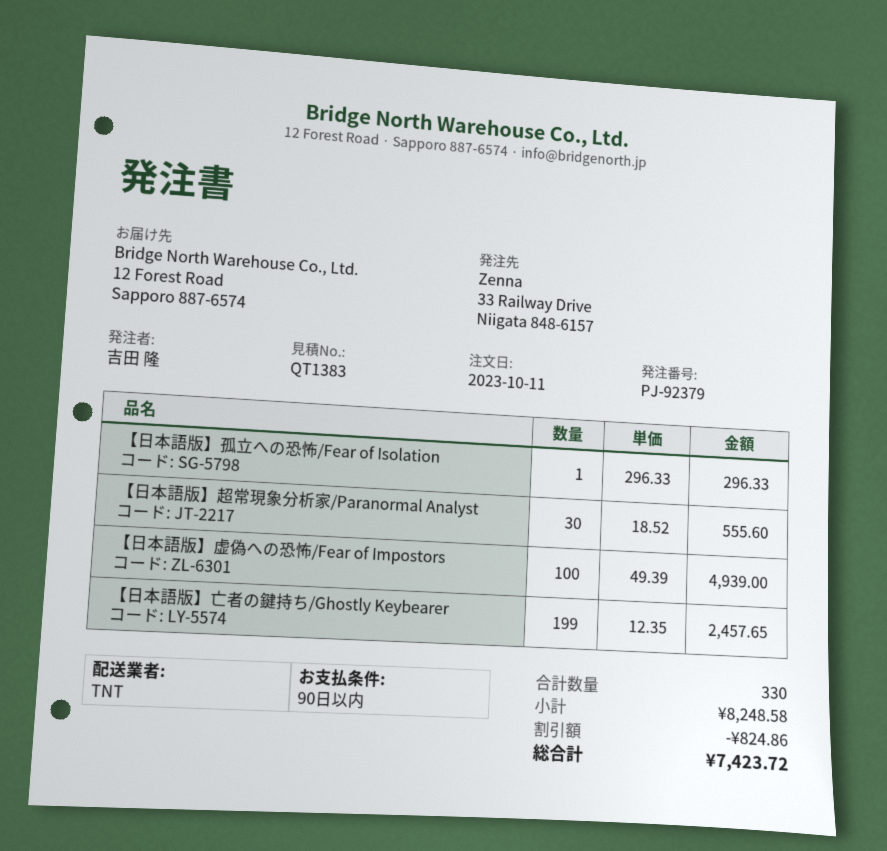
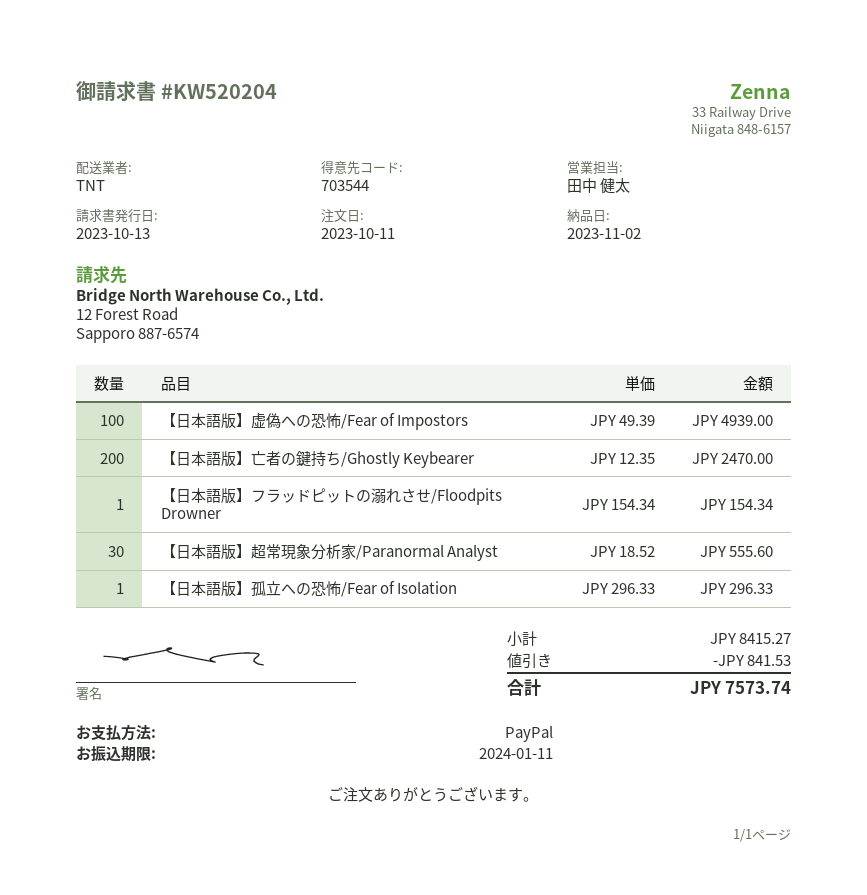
【日本語版】亡者の鍵持ち/Ghostly Keybearer: 199 x 12.35 = 2457.65 -> 200 x 12.35 = 2470.00
【日本語版】フラッドピットの溺れさせ/Floodpits Drowner: none -> 1 x 154.34 = 154.34
subtotal: 8248.58 -> 8415.27
discount: 824.86 -> 841.53
total: 7423.72 -> 7573.74

